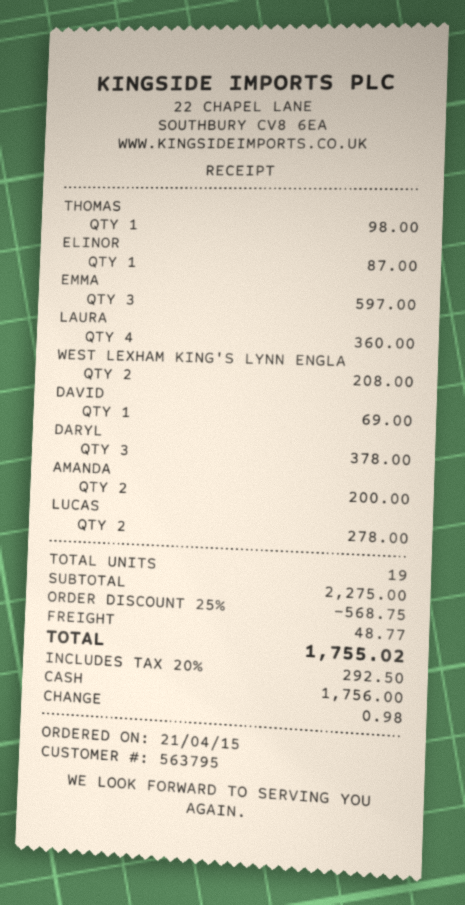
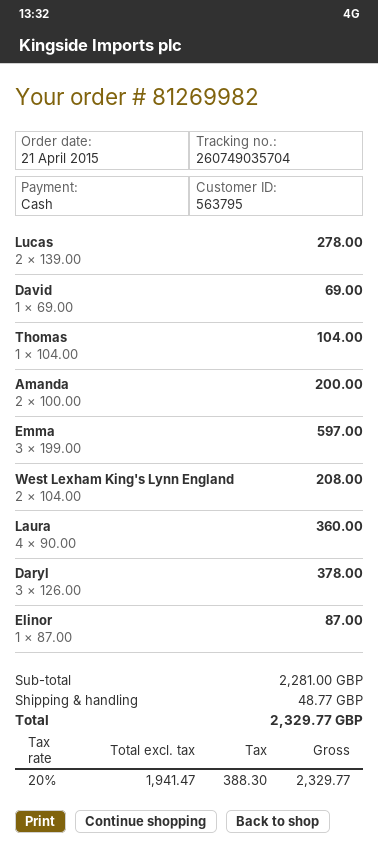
THOMAS: 1 for 98.00 -> 1 for 104.00
subtotal: 2275.00 -> 2281.00
discount: 25% = 568.75 -> none
tax: 20% = 292.50 -> 20% = 388.30
total: 1755.02 -> 2329.77

